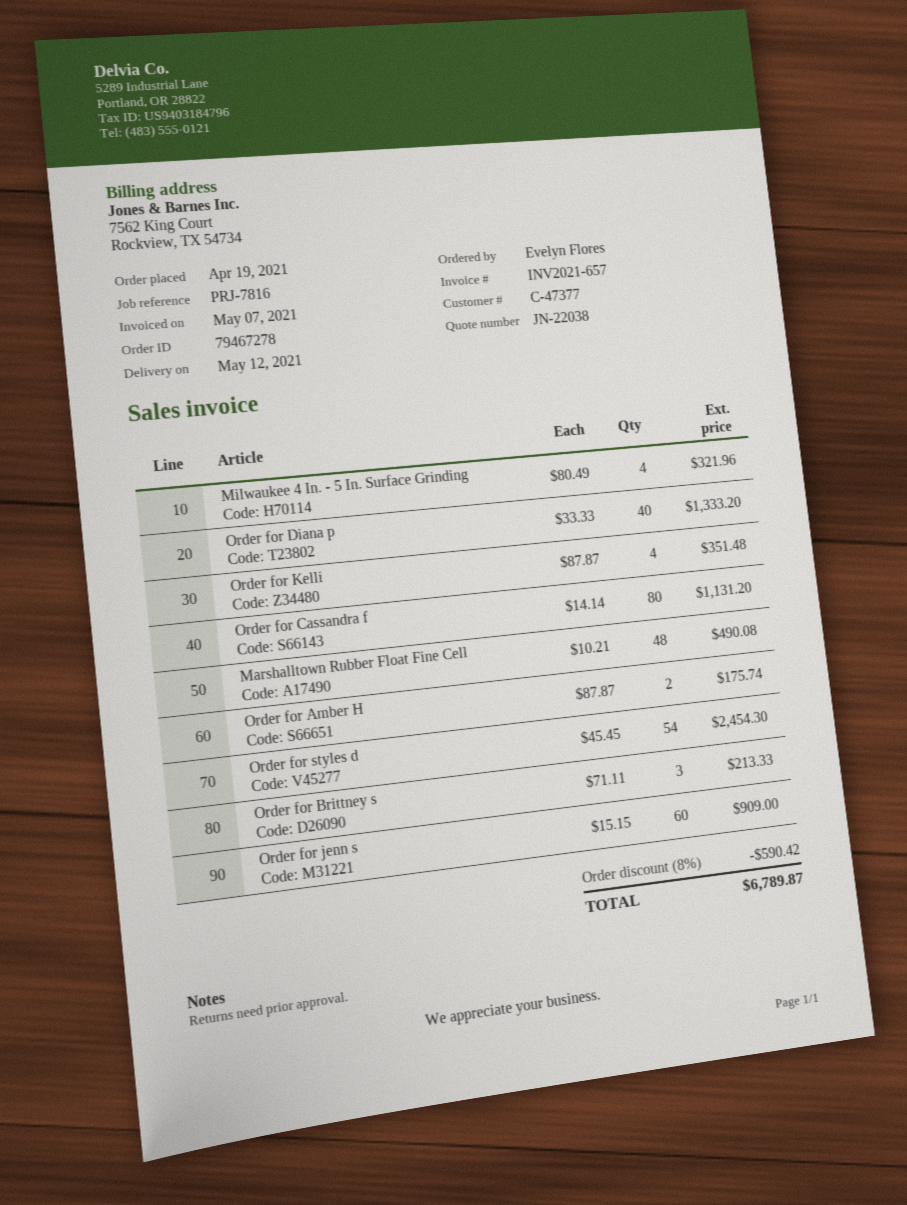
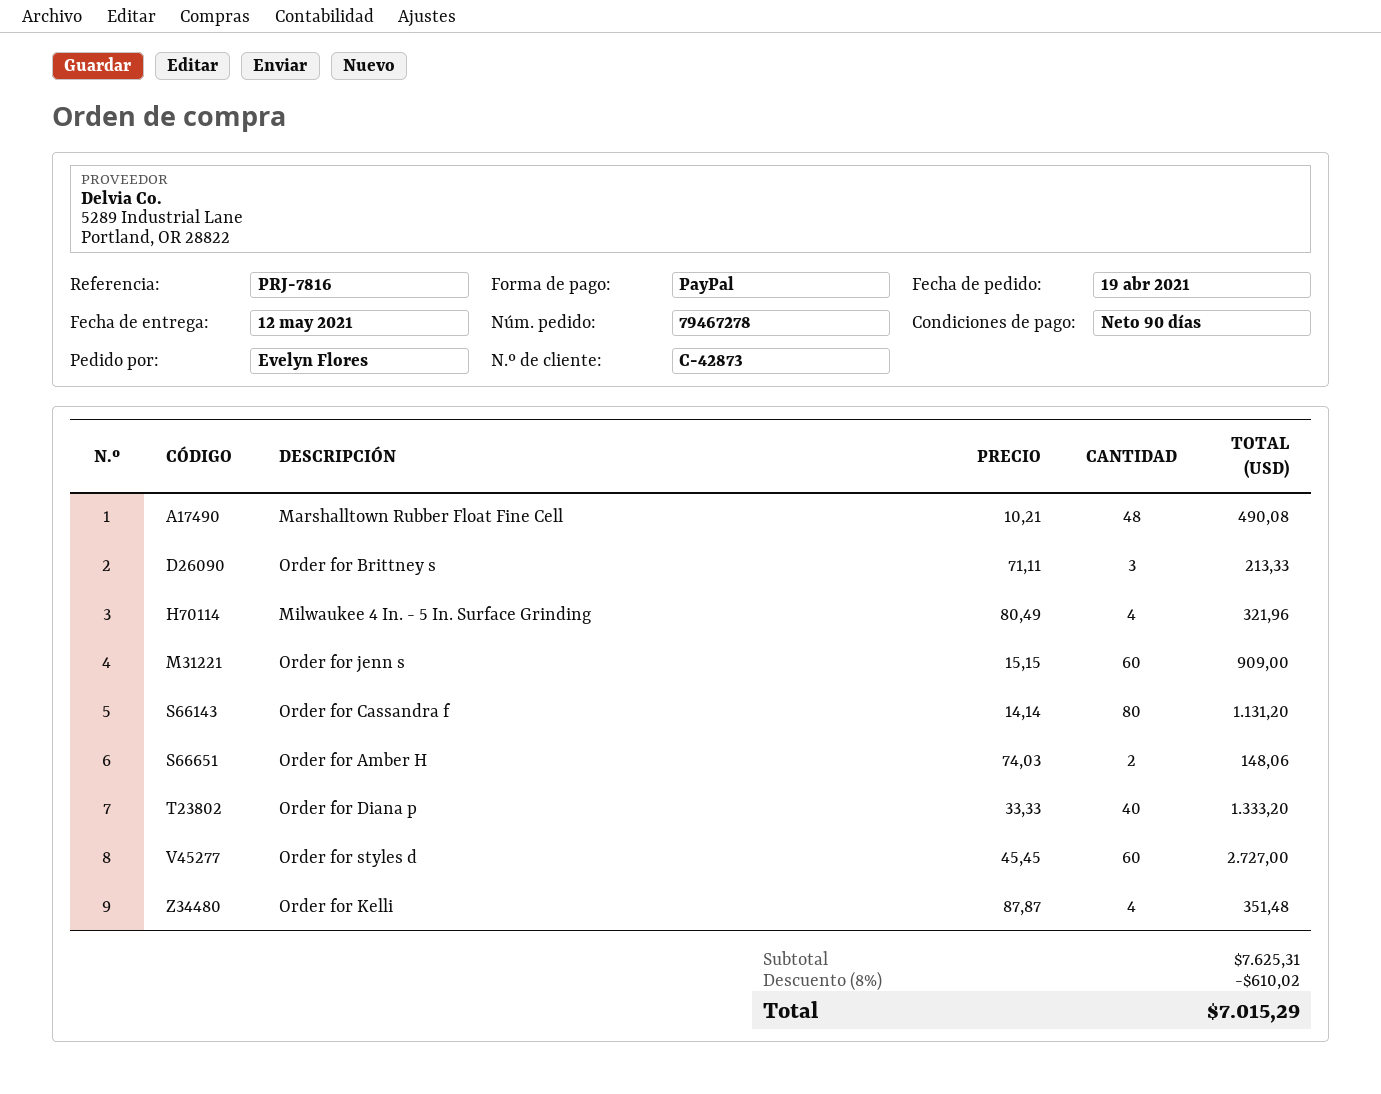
customer number: C-47377 -> C-42873
Order for Amber H: 2 x 87.87 = 175.74 -> 2 x 74.03 = 148.06
Order for styles d: 54 x 45.45 = 2454.30 -> 60 x 45.45 = 2727.00
discount: 8% = 590.42 -> 8% = 610.02
total: 6789.87 -> 7015.29

